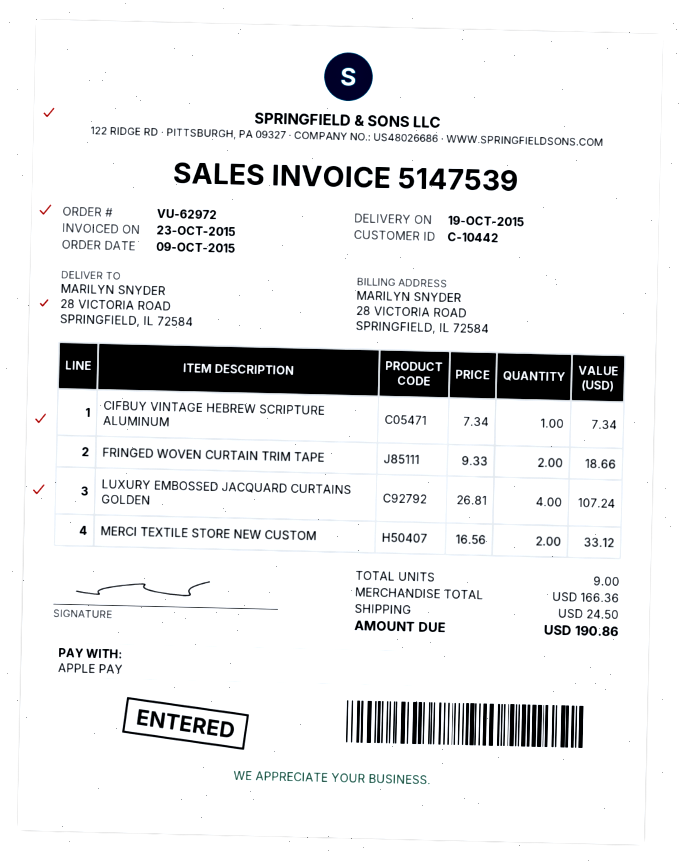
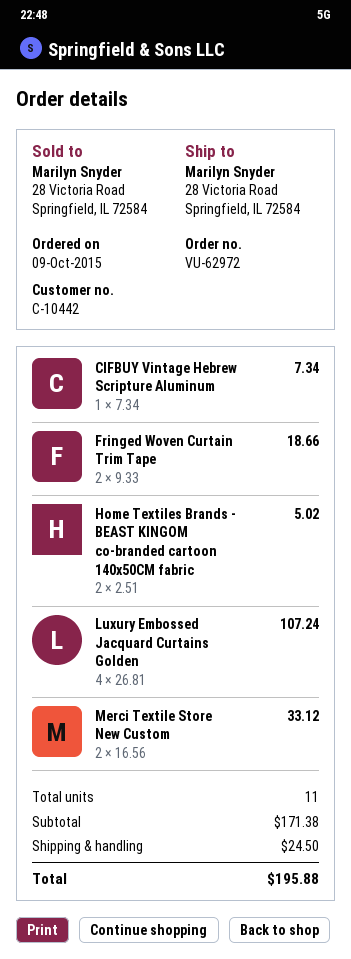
Home Textiles Brands - BEAST KINGOM co-branded cartoon 140x50CM fabric: none -> 2 x 2.51 = 5.02
total quantity: 9 -> 11
subtotal: 166.36 -> 171.38
total: 190.86 -> 195.88

